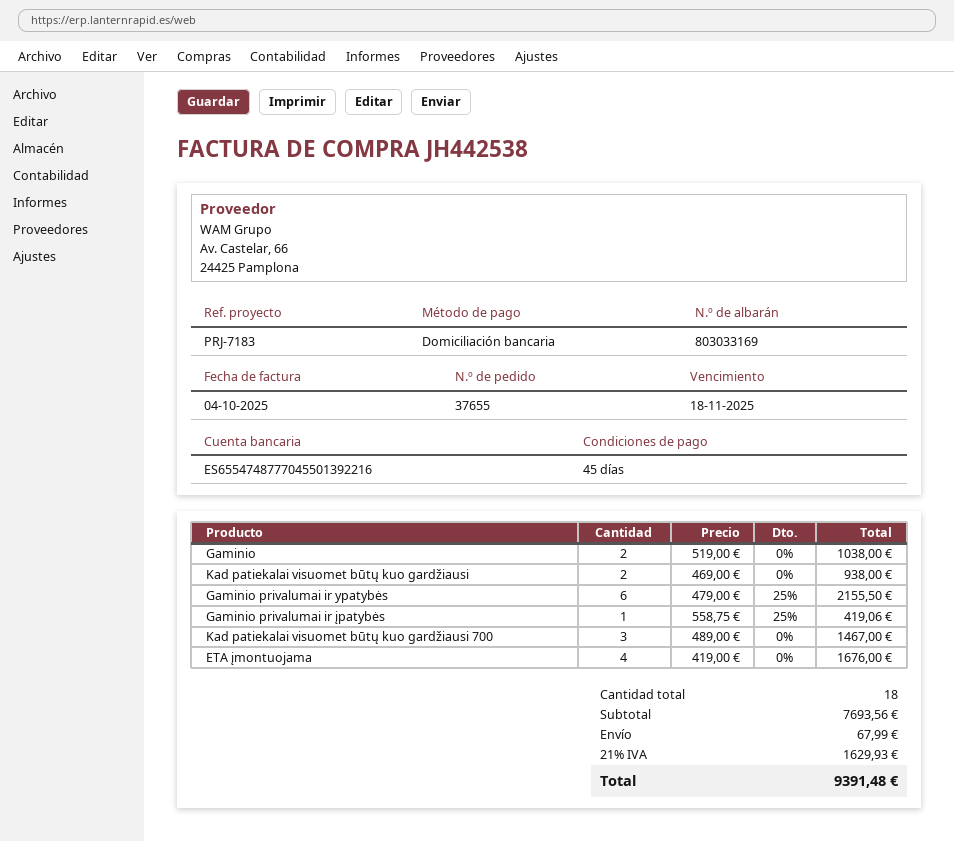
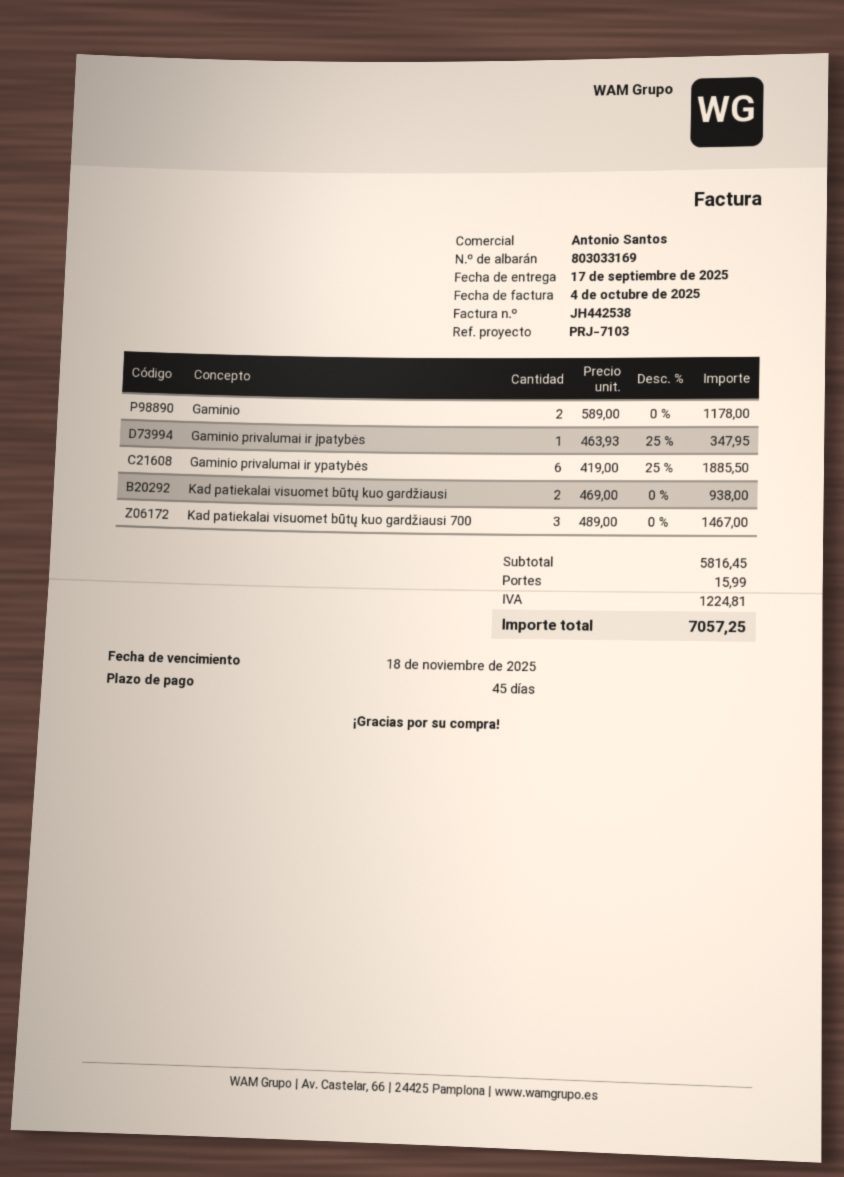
reference: PRJ-7183 -> PRJ-7103
Gaminio: 2 x 519.00 = 1038.00 -> 2 x 589.00 = 1178.00
Gaminio privalumai ir ypatybės: 6 x 479.00 - 25% = 2155.50 -> 6 x 419.00 - 25% = 1885.50
Gaminio privalumai ir įpatybės: 1 x 558.75 - 25% = 419.06 -> 1 x 463.93 - 25% = 347.95
ETA įmontuojama: 4 x 419.00 = 1676.00 -> none
subtotal: 7693.56 -> 5816.45
shipping: 67.99 -> 15.99
tax: 1629.93 -> 1224.81
total: 9391.48 -> 7057.25

